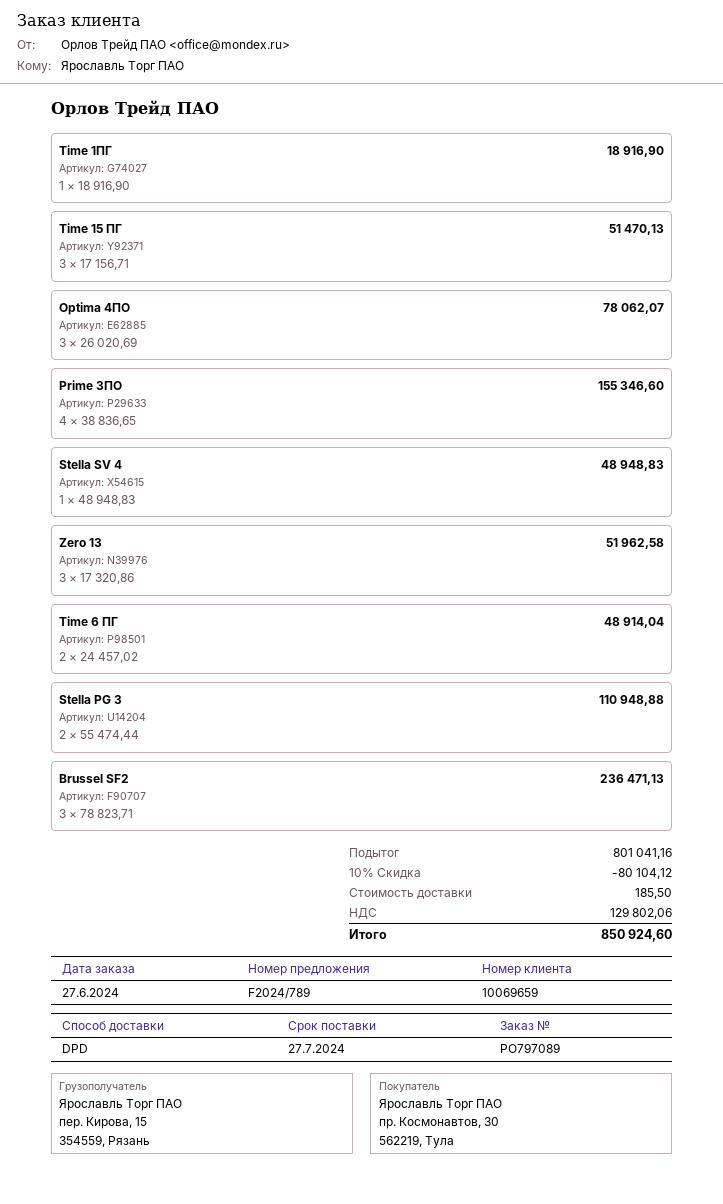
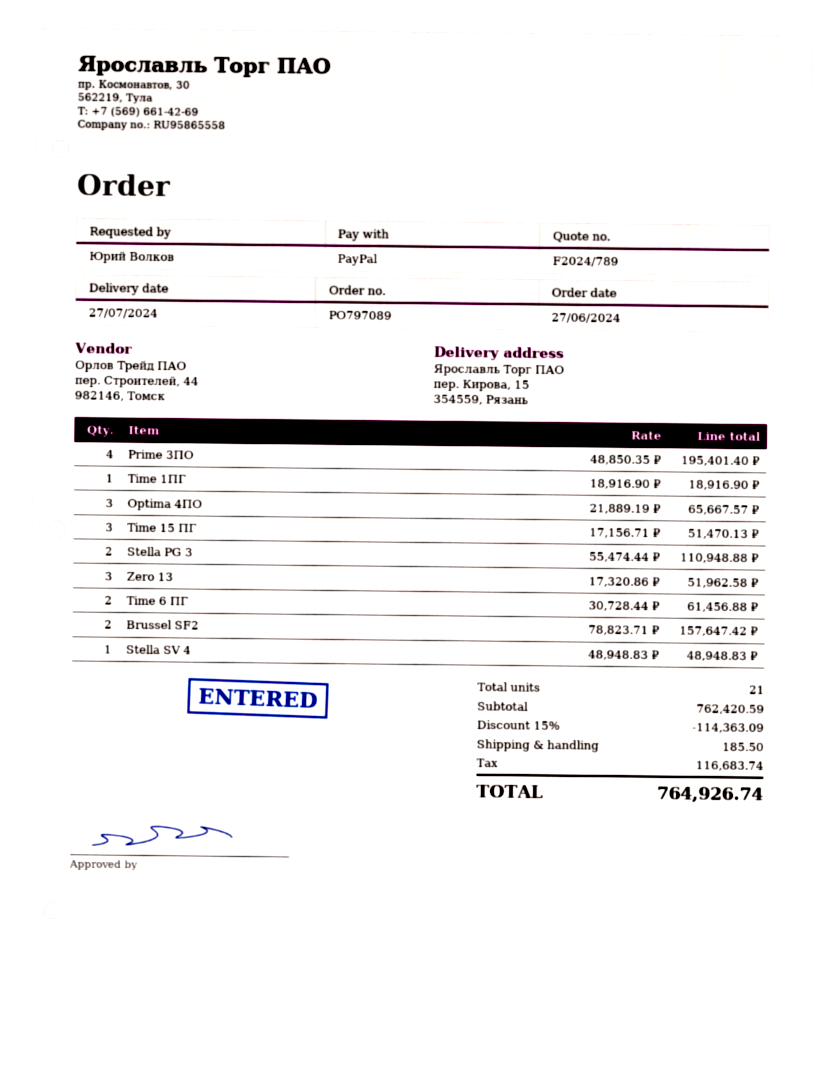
Optima 4ПО: 3 x 26020.69 = 78062.07 -> 3 x 21889.19 = 65667.57
Prime 3ПО: 4 x 38836.65 = 155346.60 -> 4 x 48850.35 = 195401.40
Time 6 ПГ: 2 x 24457.02 = 48914.04 -> 2 x 30728.44 = 61456.88
Brussel SF2: 3 x 78823.71 = 236471.13 -> 2 x 78823.71 = 157647.42
subtotal: 801041.16 -> 762420.59
discount: 10% = 80104.12 -> 15% = 114363.09
tax: 129802.06 -> 116683.74
total: 850924.60 -> 764926.74

